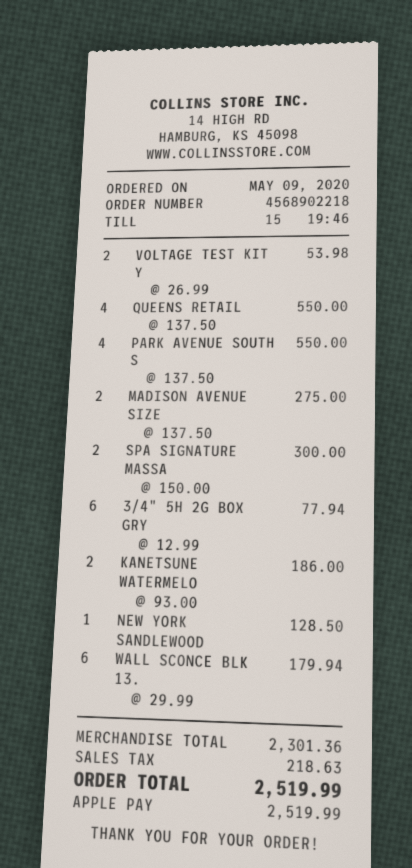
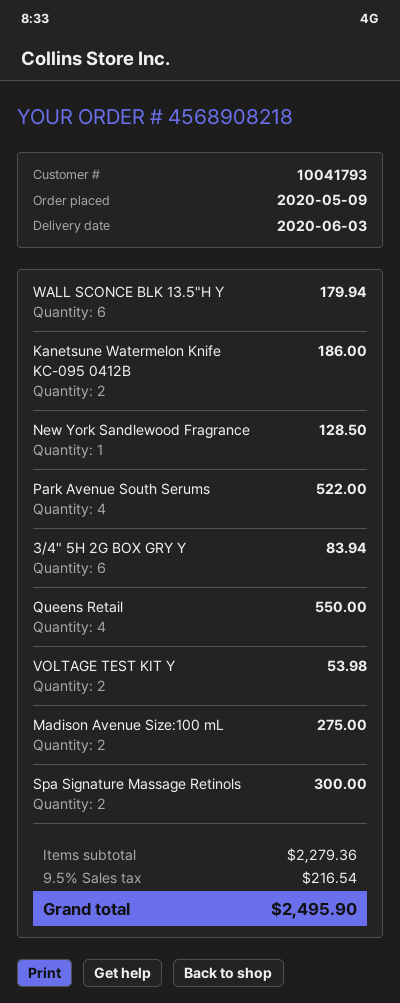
order number: 4568902218 -> 4568908218
PARK AVENUE SOUTH S: 4 for 550.00 -> 4 for 522.00
3/4" 5H 2G BOX GRY: 6 for 77.94 -> 6 for 83.94
subtotal: 2301.36 -> 2279.36
tax: 218.63 -> 216.54
total: 2519.99 -> 2495.90

